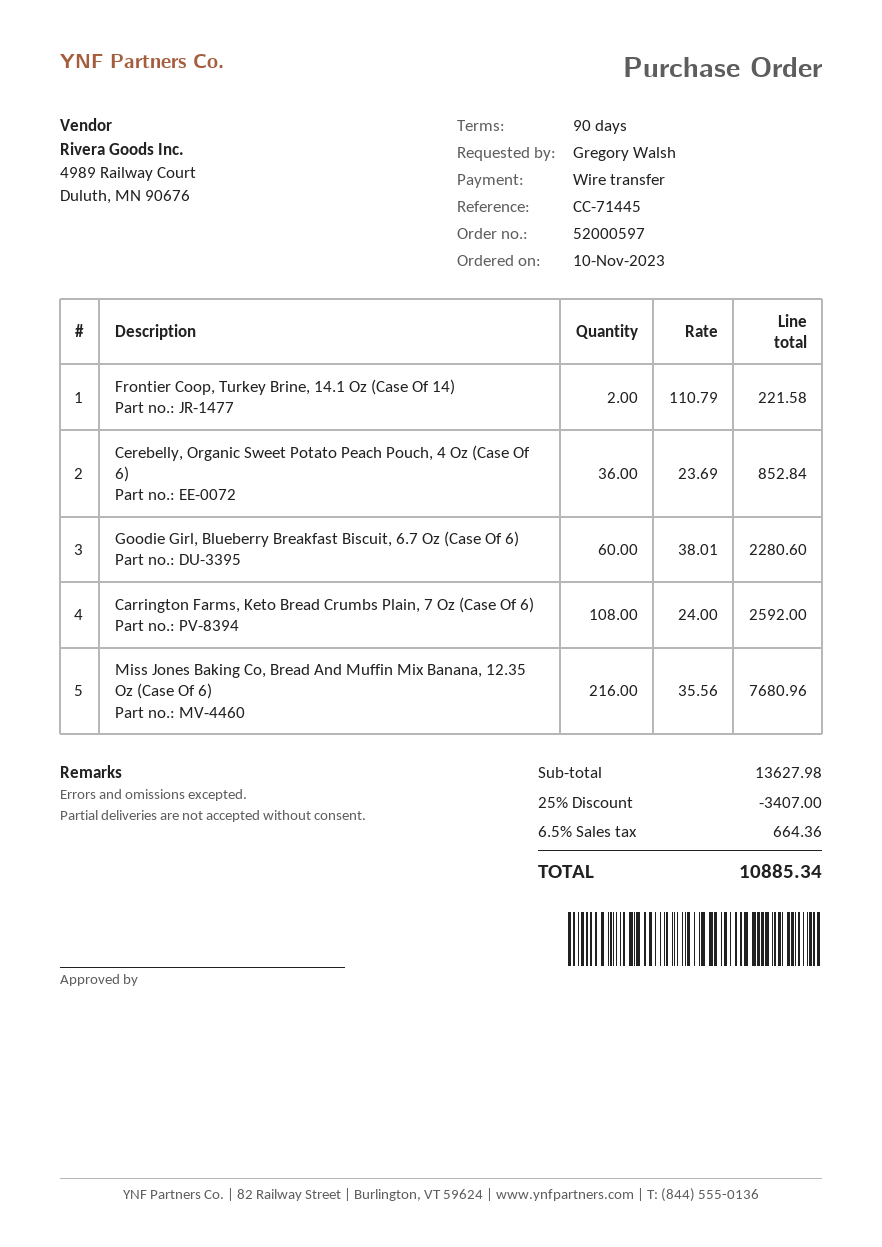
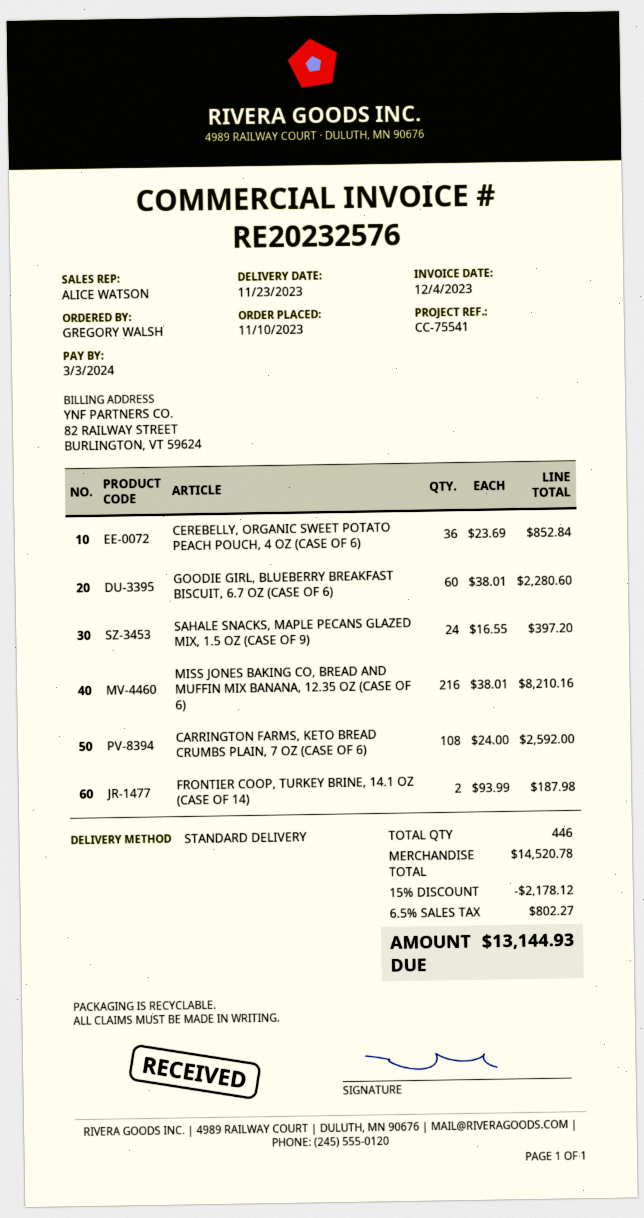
reference: CC-71445 -> CC-75541
Frontier Coop, Turkey Brine, 14.1 Oz (Case Of 14): 2 x 110.79 = 221.58 -> 2 x 93.99 = 187.98
Miss Jones Baking Co, Bread And Muffin Mix Banana, 12.35 Oz (Case Of 6): 216 x 35.56 = 7680.96 -> 216 x 38.01 = 8210.16
SAHALE SNACKS, MAPLE PECANS GLAZED MIX, 1.5 OZ (CASE OF 9): none -> 24 x 16.55 = 397.20
subtotal: 13627.98 -> 14520.78
discount: 25% = 3407.00 -> 15% = 2178.12
tax: 6.5% = 664.36 -> 6.5% = 802.27
total: 10885.34 -> 13144.93

